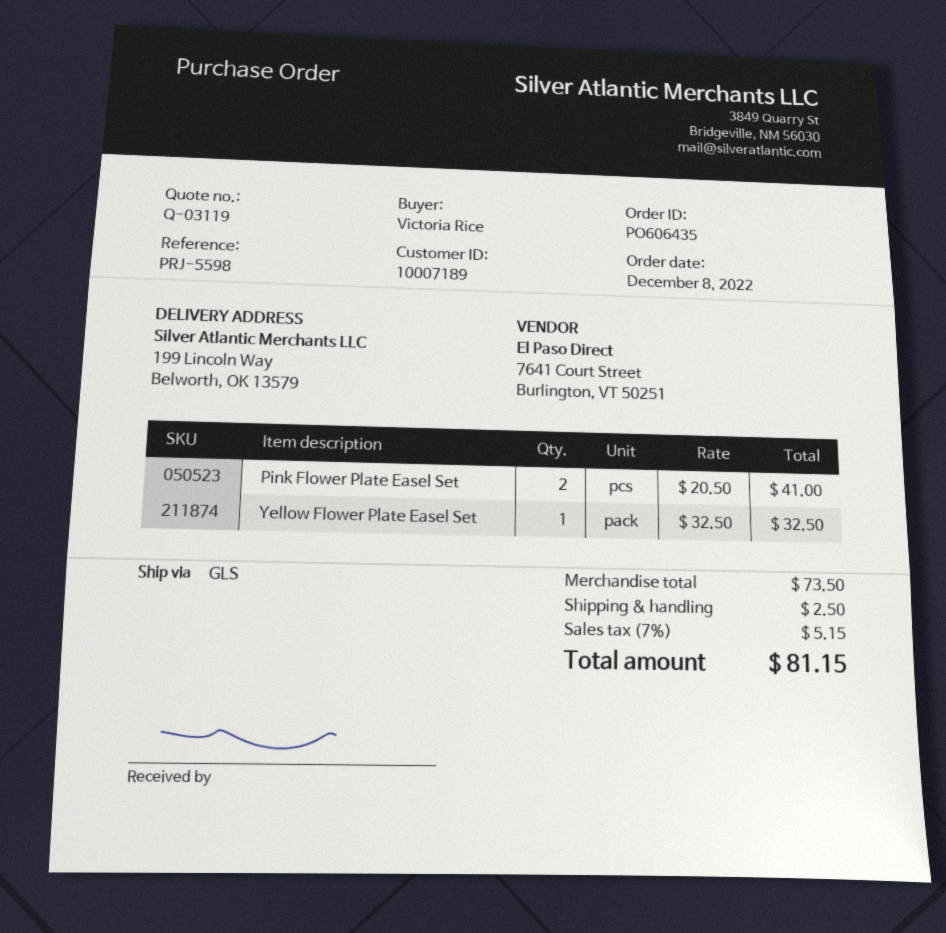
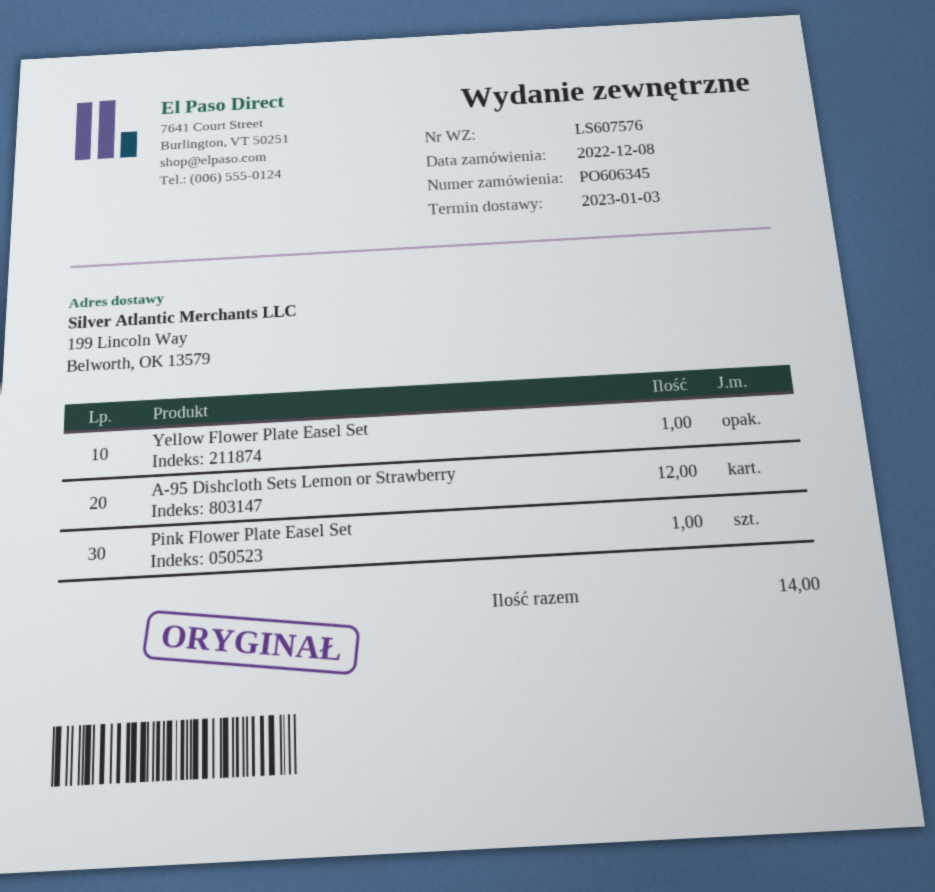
order number: PO606435 -> PO606345
Pink Flower Plate Easel Set: 2 -> 1
A-95 Dishcloth Sets Lemon or Strawberry: none -> 12

